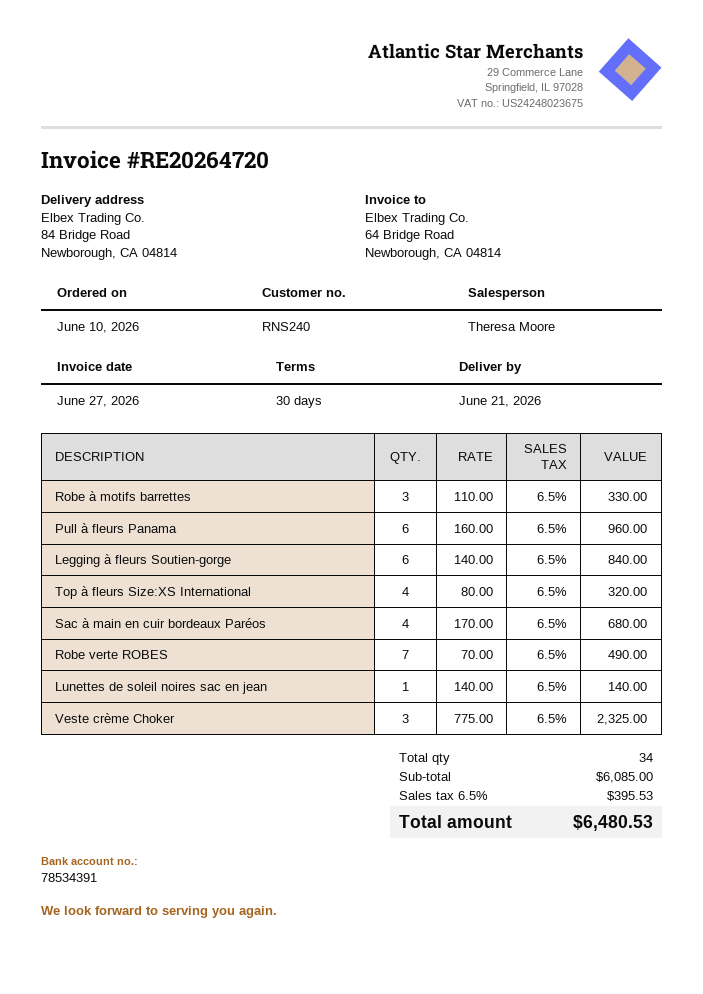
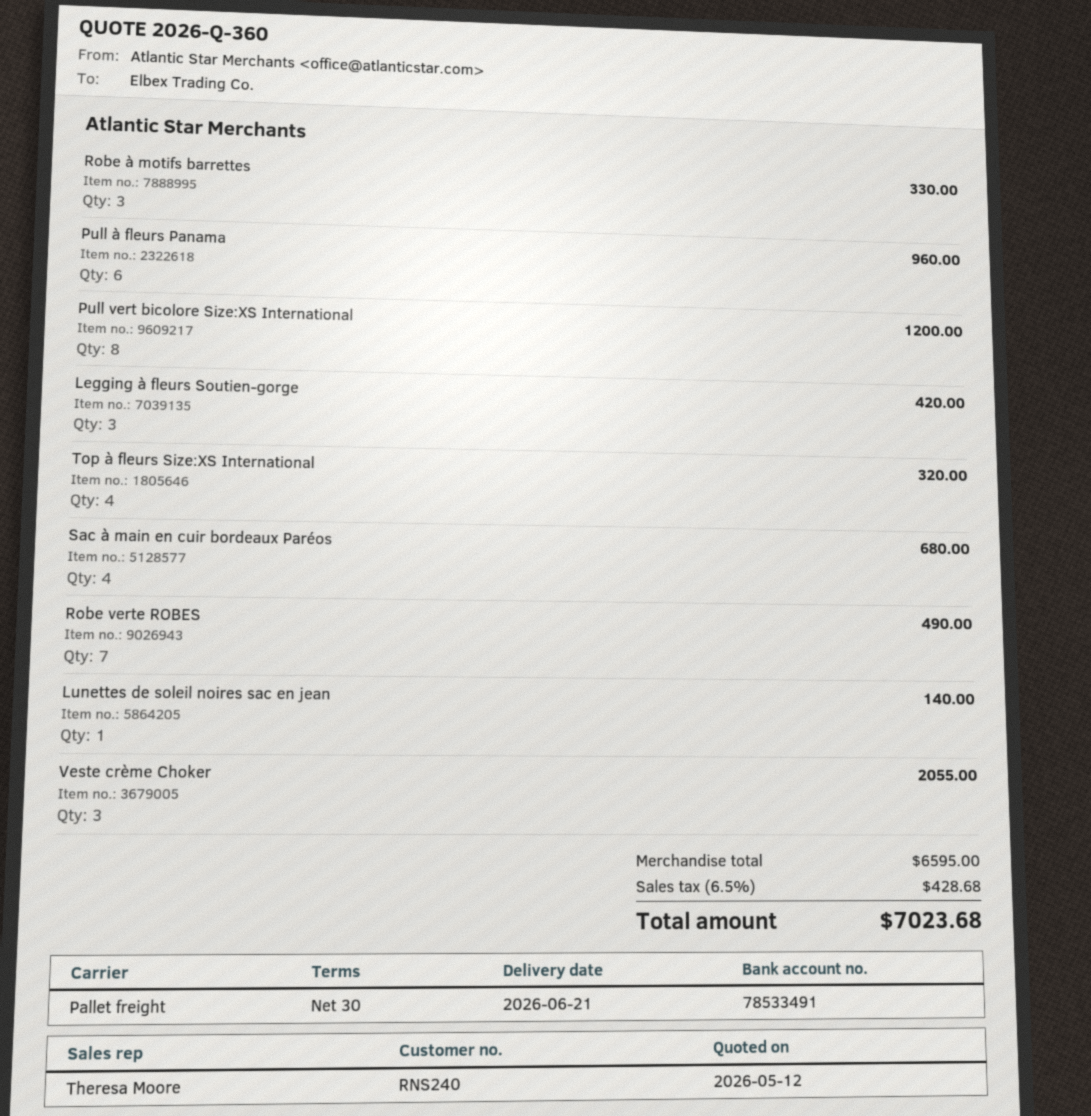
bank account: 78534391 -> 78533491
Legging à fleurs Soutien-gorge: 6 for 840.00 -> 3 for 420.00
Veste crème Choker: 3 for 2325.00 -> 3 for 2055.00
Pull vert bicolore Size:XS International: none -> 8 for 1200.00
subtotal: 6085.00 -> 6595.00
tax: 6.5% = 395.53 -> 6.5% = 428.68
total: 6480.53 -> 7023.68

